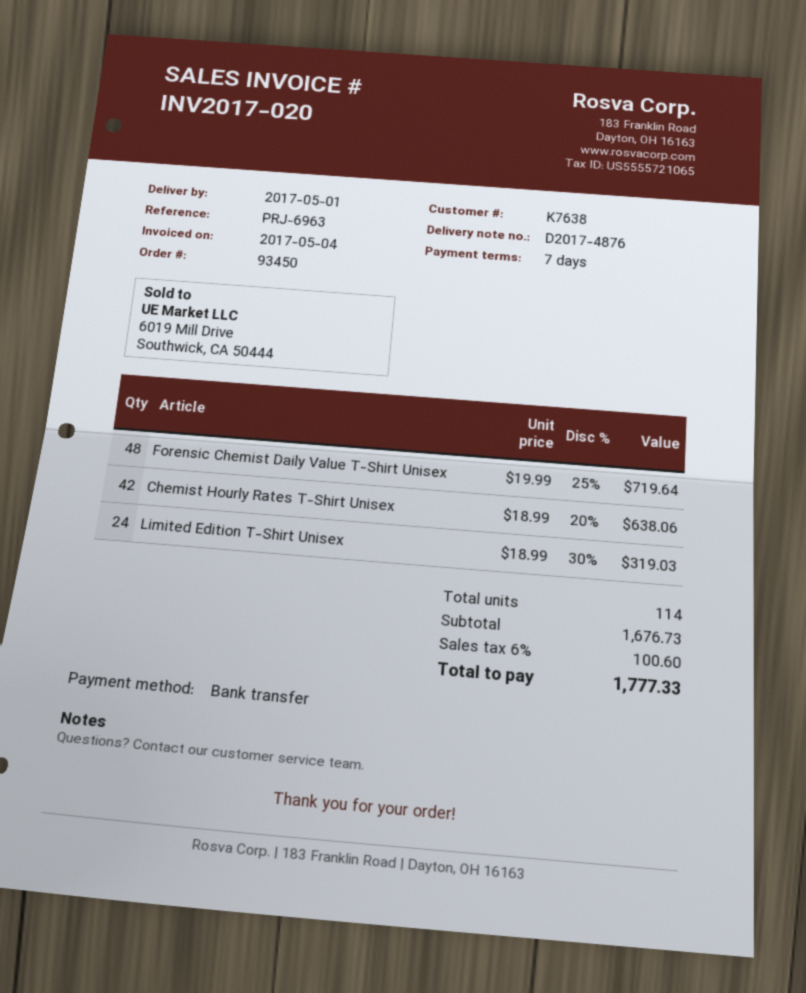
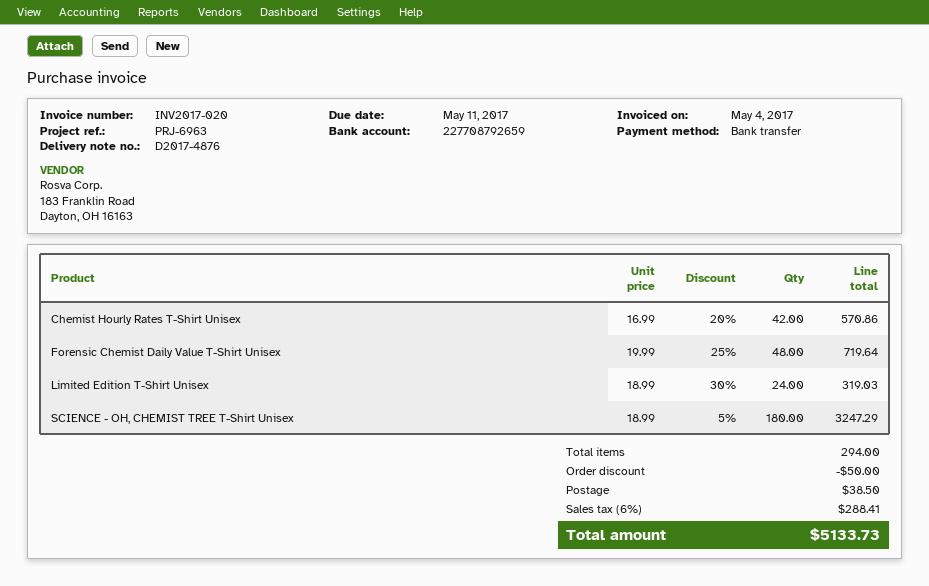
Chemist Hourly Rates T-Shirt Unisex: 42 x 18.99 - 20% = 638.06 -> 42 x 16.99 - 20% = 570.86
SCIENCE - OH, CHEMIST TREE T-Shirt Unisex: none -> 180 x 18.99 - 5% = 3247.29
total quantity: 114 -> 294
discount: none -> 50.00
shipping: none -> 38.50
tax: 6% = 100.60 -> 6% = 288.41
total: 1777.33 -> 5133.73

